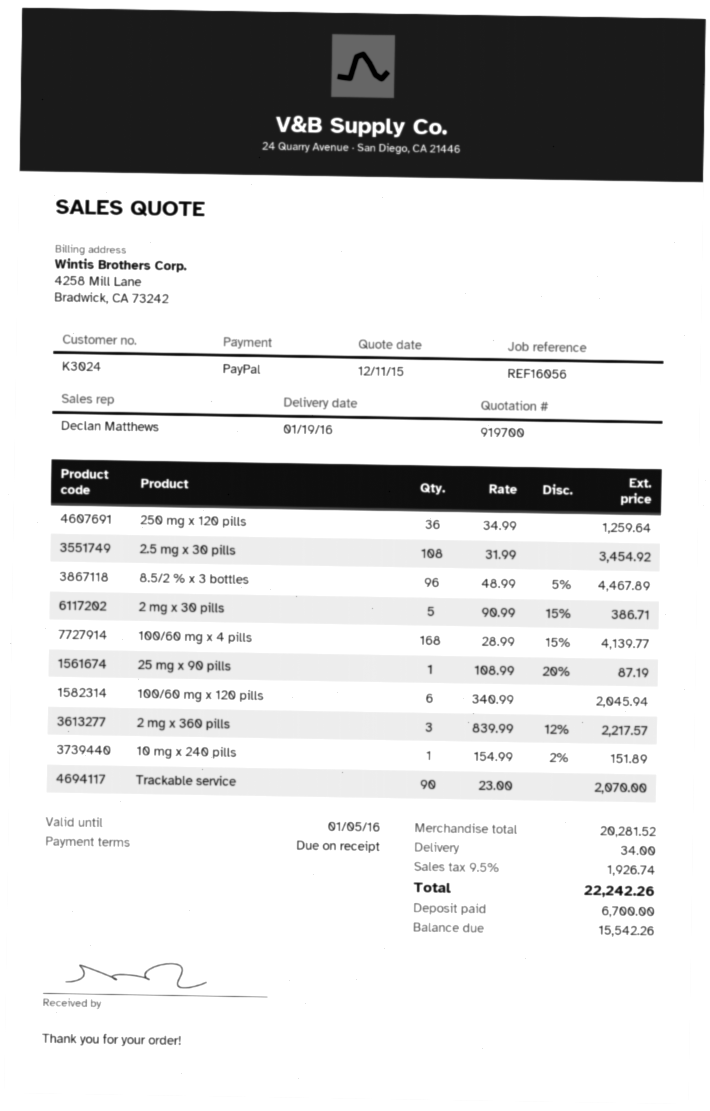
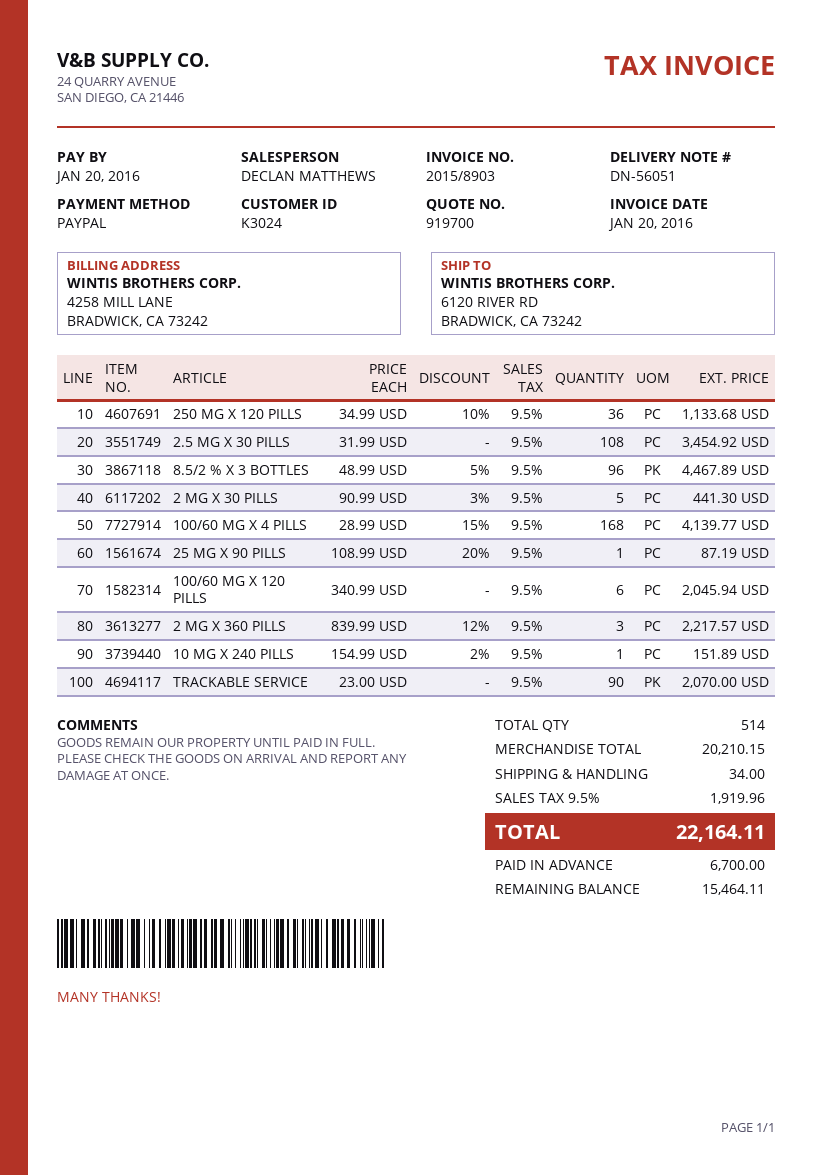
250 mg x 120 pills: 36 x 34.99 = 1259.64 -> 36 x 34.99 - 10% = 1133.68
2 mg x 30 pills: 5 x 90.99 - 15% = 386.71 -> 5 x 90.99 - 3% = 441.30
subtotal: 20281.52 -> 20210.15
tax: 9.5% = 1926.74 -> 9.5% = 1919.96
total: 22242.26 -> 22164.11
balance: 15542.26 -> 15464.11

